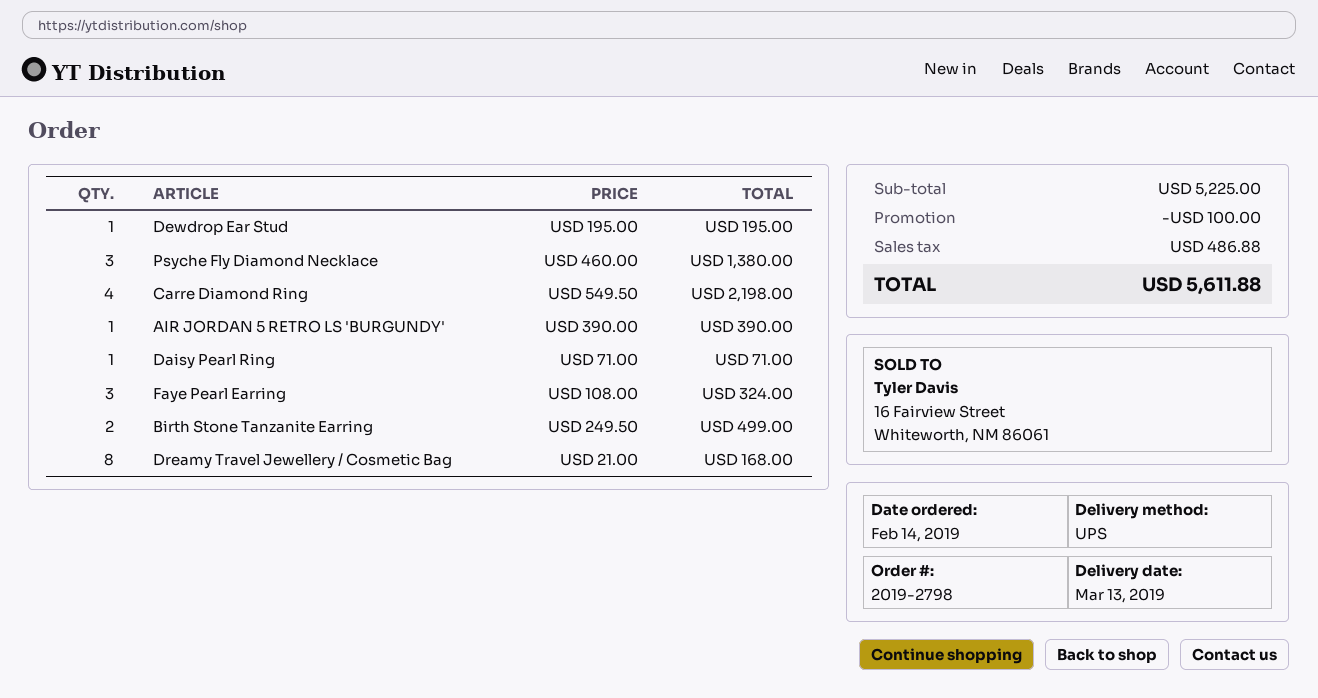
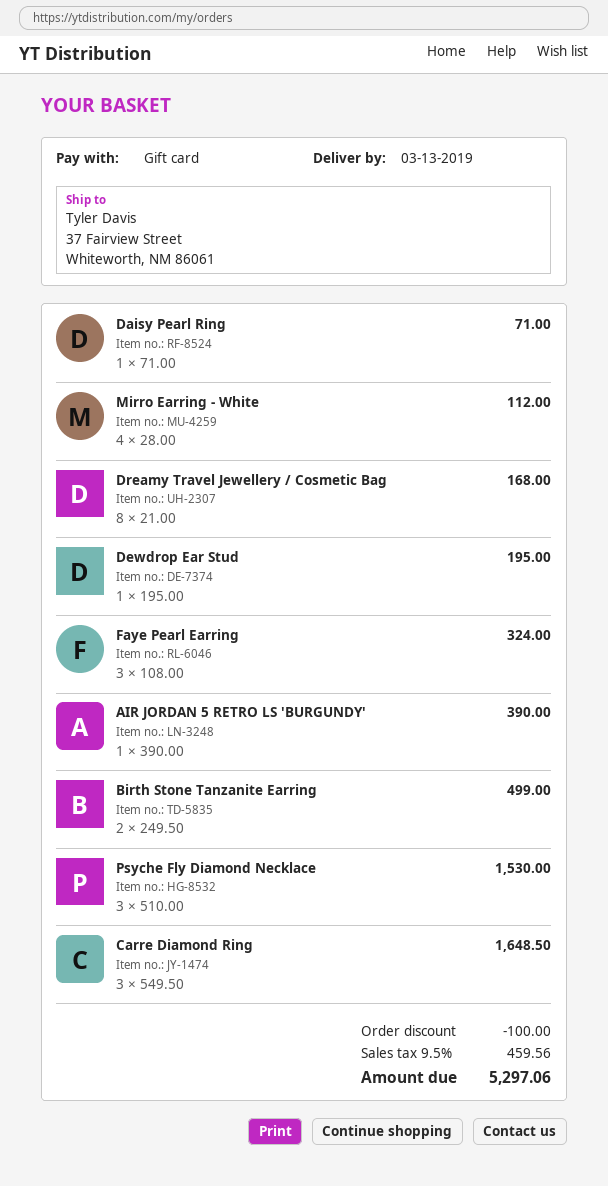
Psyche Fly Diamond Necklace: 3 x 460.00 = 1380.00 -> 3 x 510.00 = 1530.00
Carre Diamond Ring: 4 x 549.50 = 2198.00 -> 3 x 549.50 = 1648.50
Mirro Earring - White: none -> 4 x 28.00 = 112.00
tax: 486.88 -> 459.56
total: 5611.88 -> 5297.06

